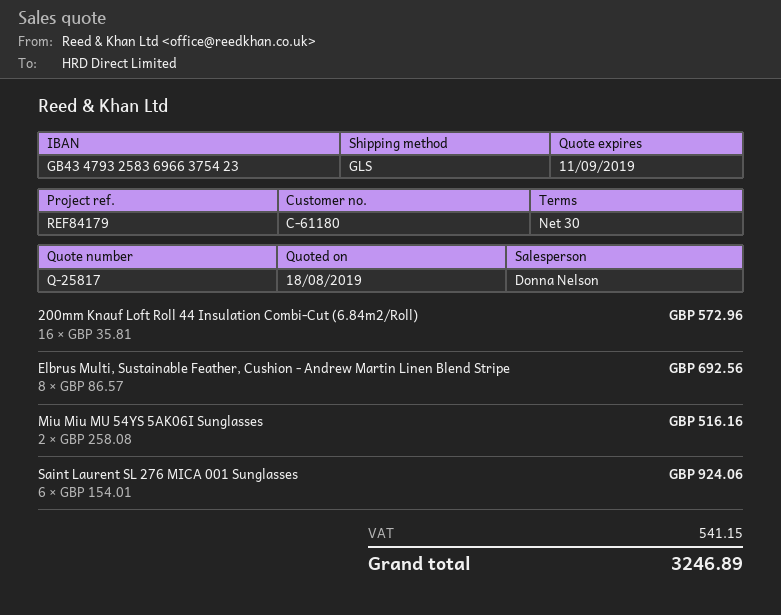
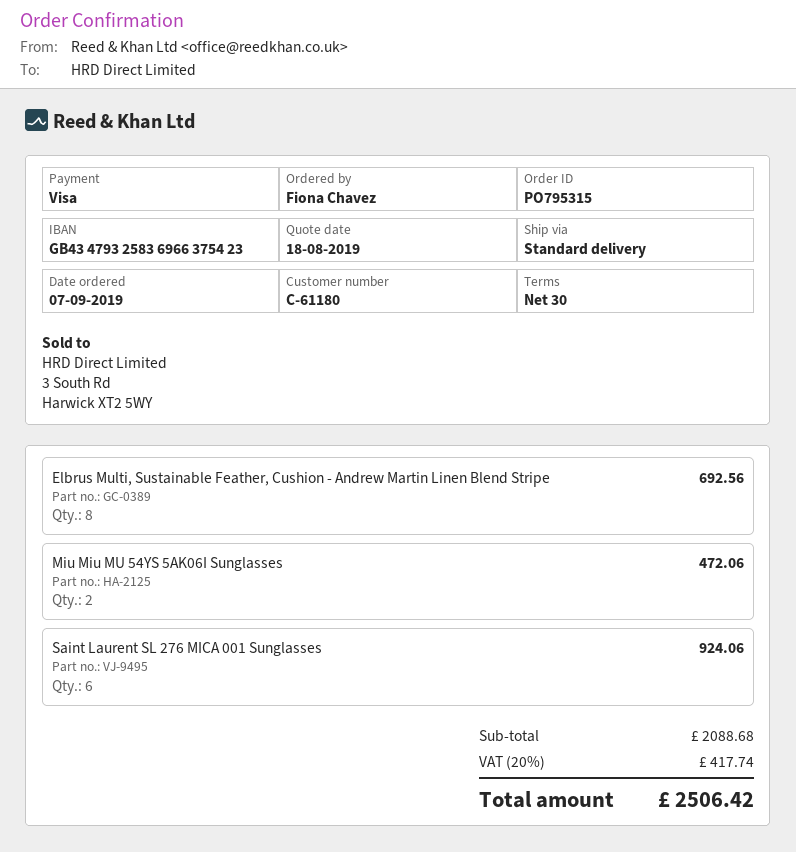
shipping method: GLS -> standard
200mm Knauf Loft Roll 44 Insulation Combi-Cut (6.84m2/Roll): 16 for 572.96 -> none
Miu Miu MU 54YS 5AK06I Sunglasses: 2 for 516.16 -> 2 for 472.06
tax: 541.15 -> 417.74
total: 3246.89 -> 2506.42

